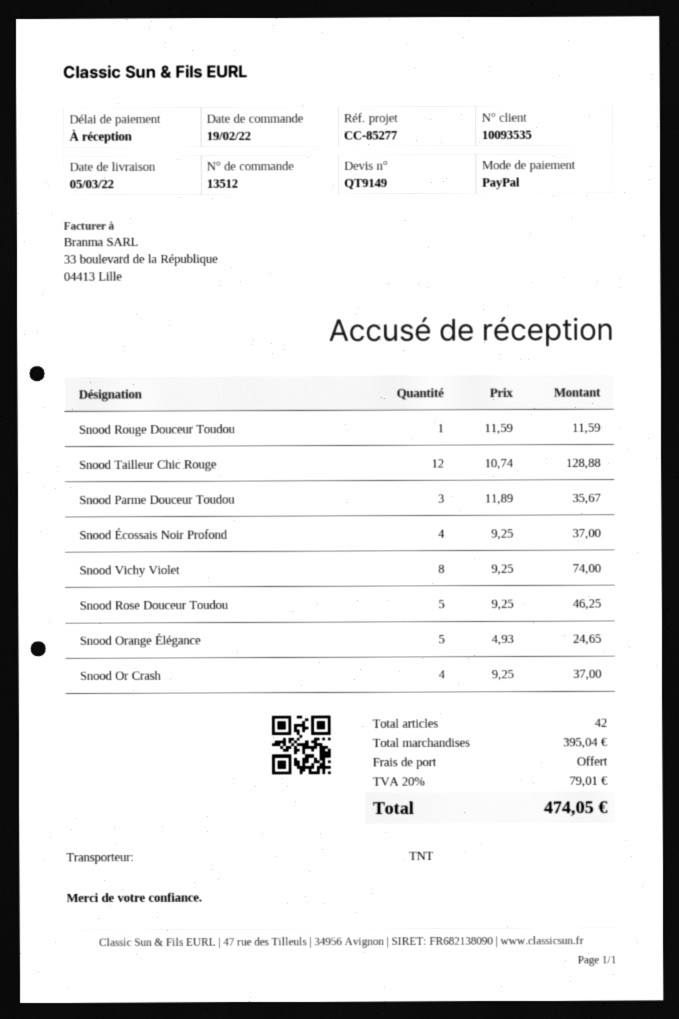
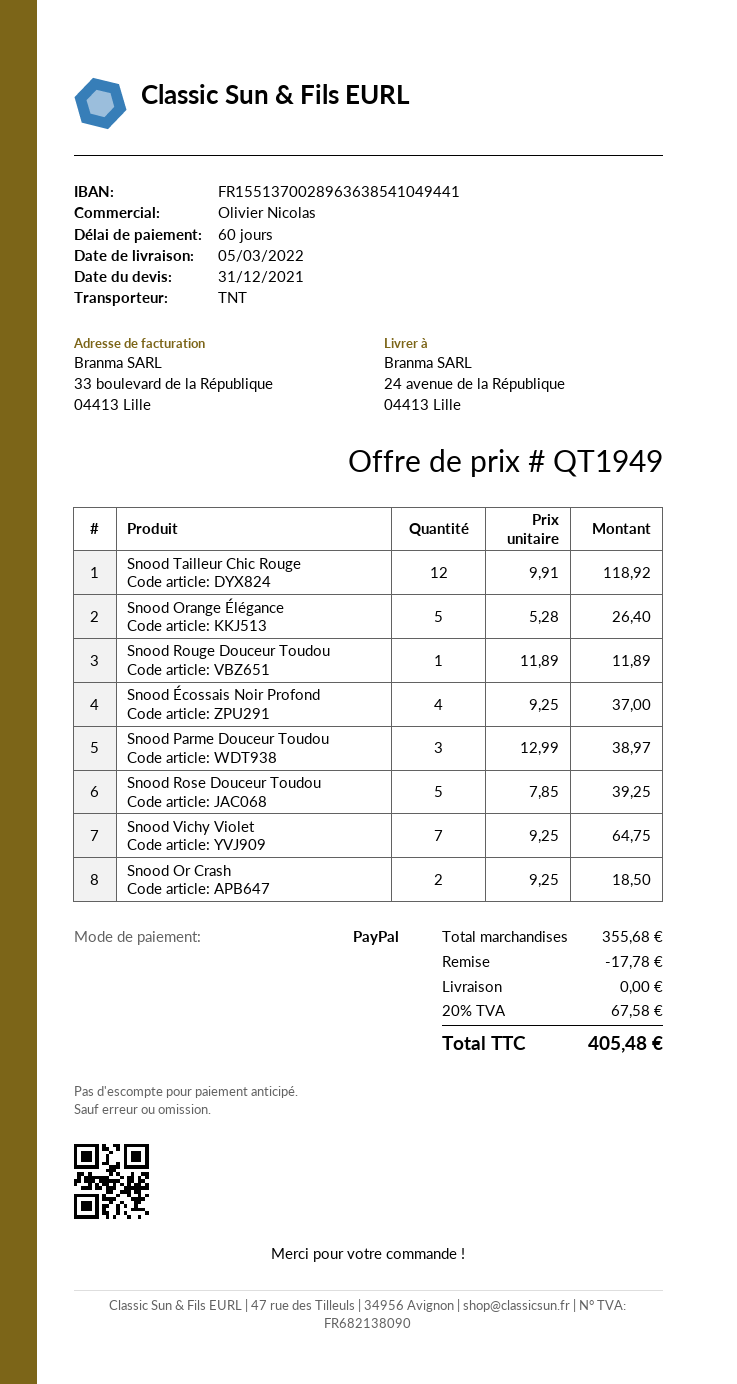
quote number: QT9149 -> QT1949
payment terms: on receipt -> 60 days
Snood Rouge Douceur Toudou: 1 x 11.59 = 11.59 -> 1 x 11.89 = 11.89
Snood Tailleur Chic Rouge: 12 x 10.74 = 128.88 -> 12 x 9.91 = 118.92
Snood Parme Douceur Toudou: 3 x 11.89 = 35.67 -> 3 x 12.99 = 38.97
Snood Vichy Violet: 8 x 9.25 = 74.00 -> 7 x 9.25 = 64.75
Snood Rose Douceur Toudou: 5 x 9.25 = 46.25 -> 5 x 7.85 = 39.25
Snood Orange Élégance: 5 x 4.93 = 24.65 -> 5 x 5.28 = 26.40
Snood Or Crash: 4 x 9.25 = 37.00 -> 2 x 9.25 = 18.50
subtotal: 395.04 -> 355.68
discount: none -> 17.78
tax: 20% = 79.01 -> 20% = 67.58
total: 474.05 -> 405.48

